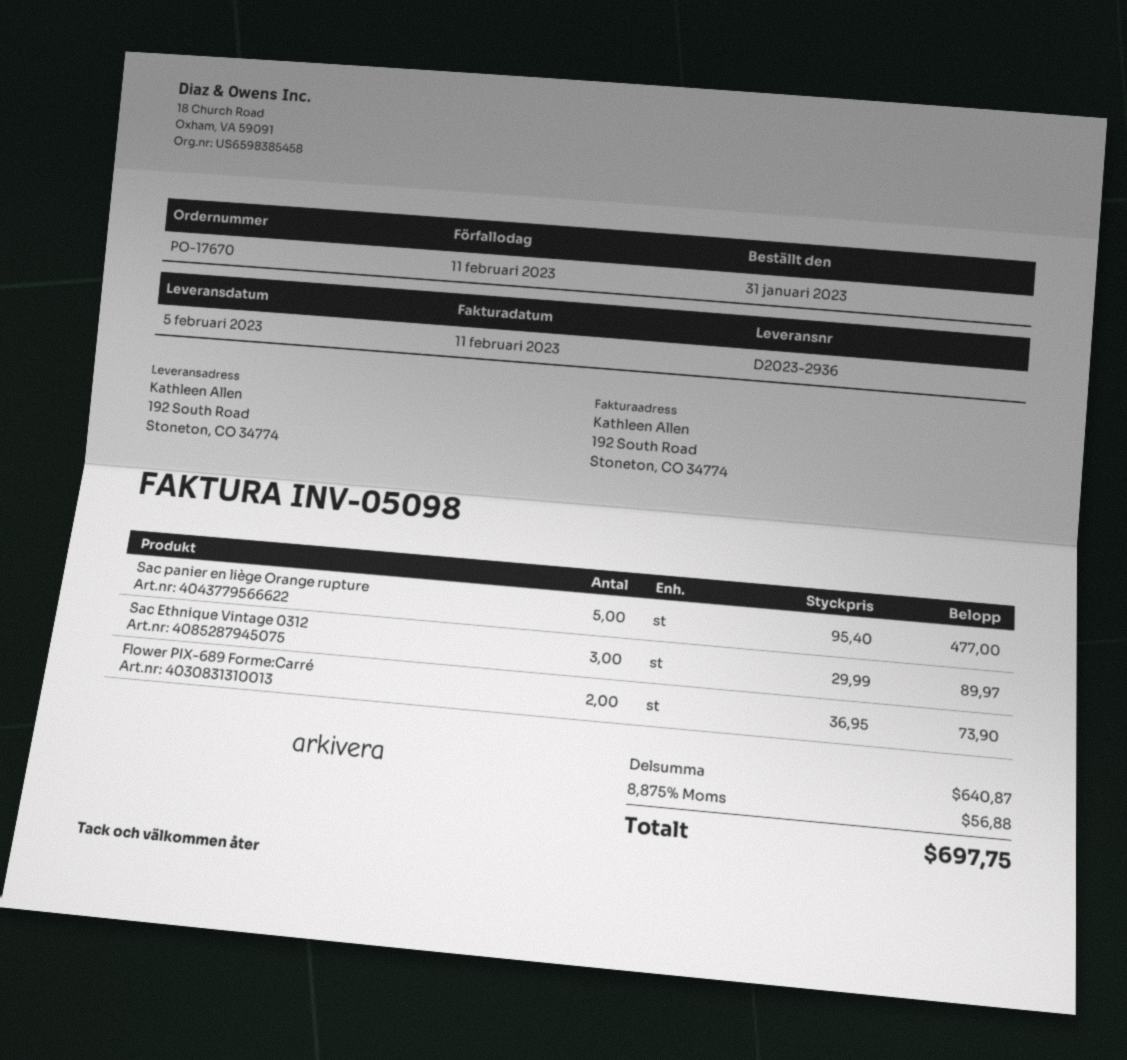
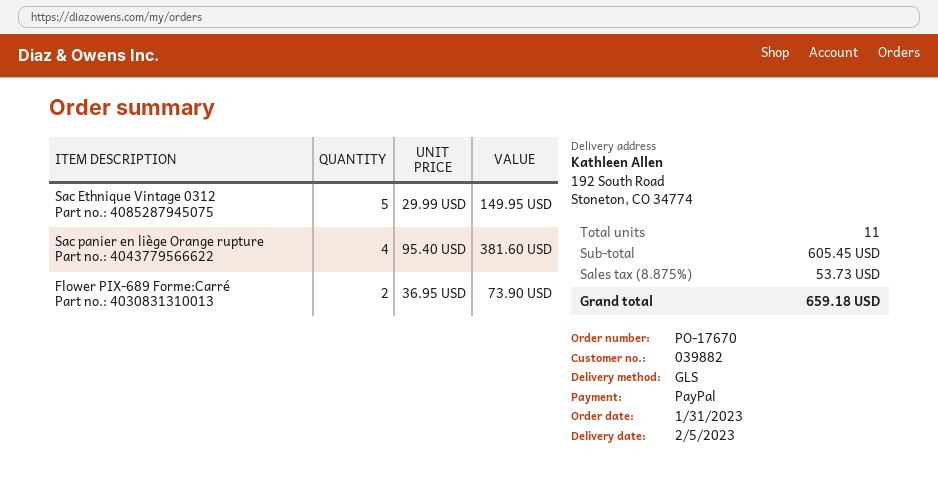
Sac panier en liège Orange rupture: 5 x 95.40 = 477.00 -> 4 x 95.40 = 381.60
Sac Ethnique Vintage 0312: 3 x 29.99 = 89.97 -> 5 x 29.99 = 149.95
subtotal: 640.87 -> 605.45
tax: 8.875% = 56.88 -> 8.875% = 53.73
total: 697.75 -> 659.18

